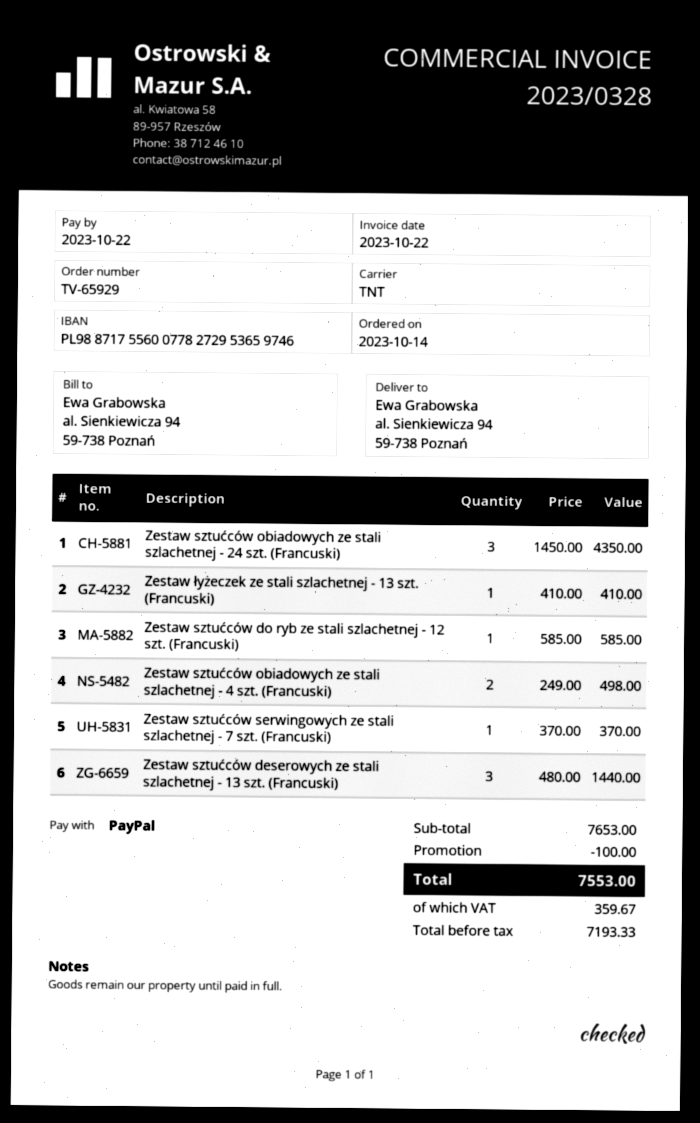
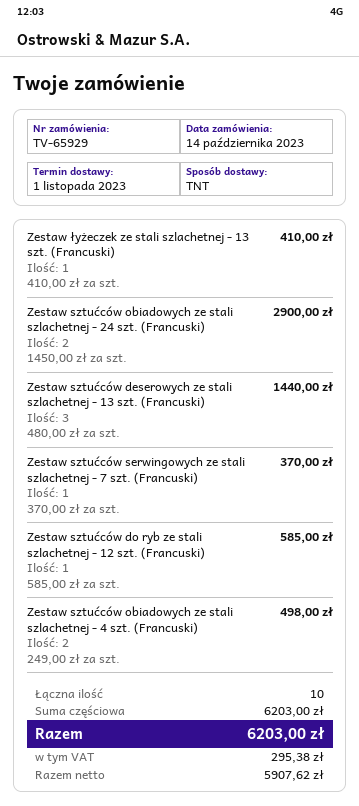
Zestaw sztućców obiadowych ze stali szlachetnej - 24 szt. (Francuski): 3 x 1450.00 = 4350.00 -> 2 x 1450.00 = 2900.00
subtotal: 7653.00 -> 6203.00
discount: 100.00 -> none
net: 7193.33 -> 5907.62
tax: 359.67 -> 295.38
total: 7553.00 -> 6203.00

